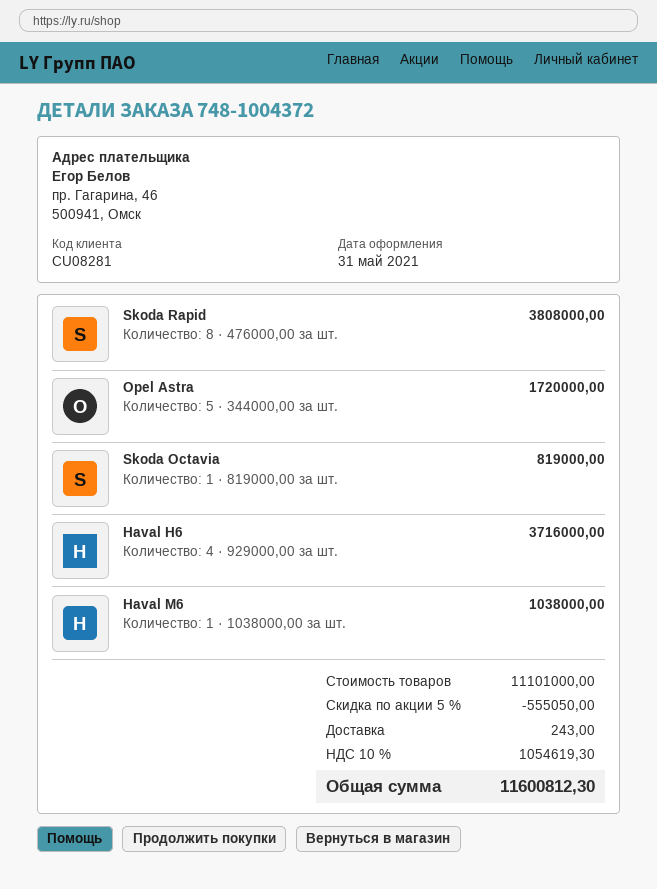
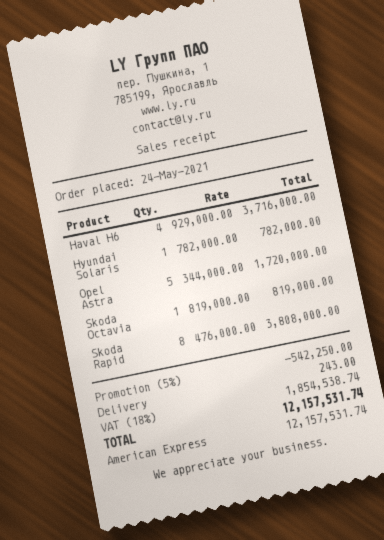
order date: 2021-05-31 -> 2021-05-24
Haval M6: 1 x 1038000.00 = 1038000.00 -> none
Hyundai Solaris: none -> 1 x 782000.00 = 782000.00
discount: 5% = 555050.00 -> 5% = 542250.00
tax: 10% = 1054619.30 -> 18% = 1854538.74
total: 11600812.30 -> 12157531.74

